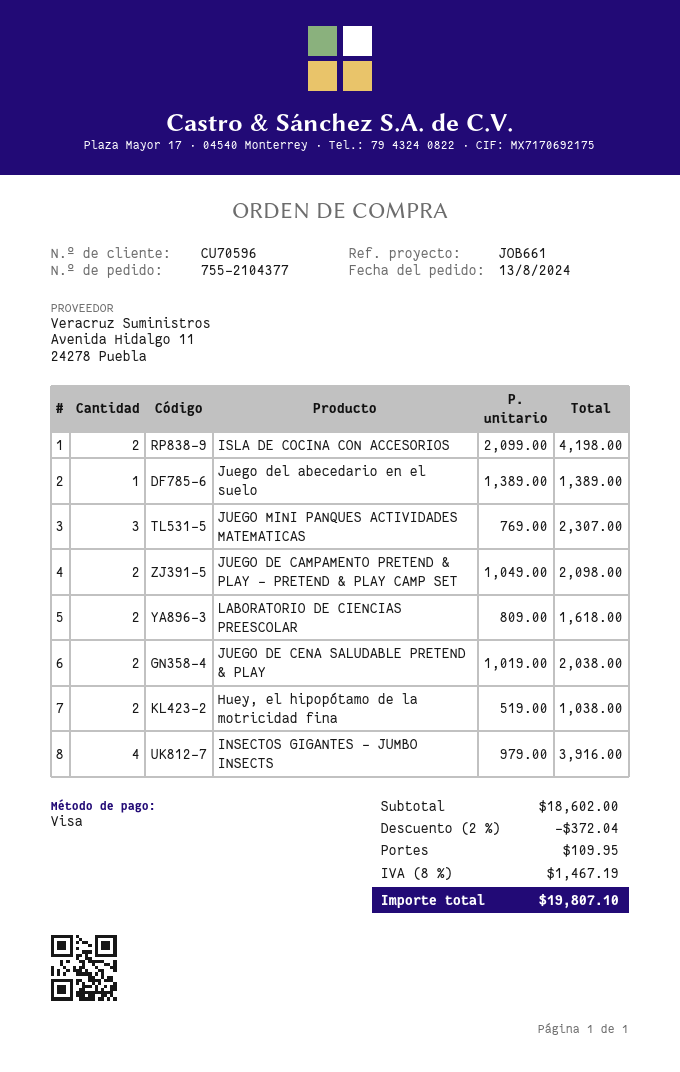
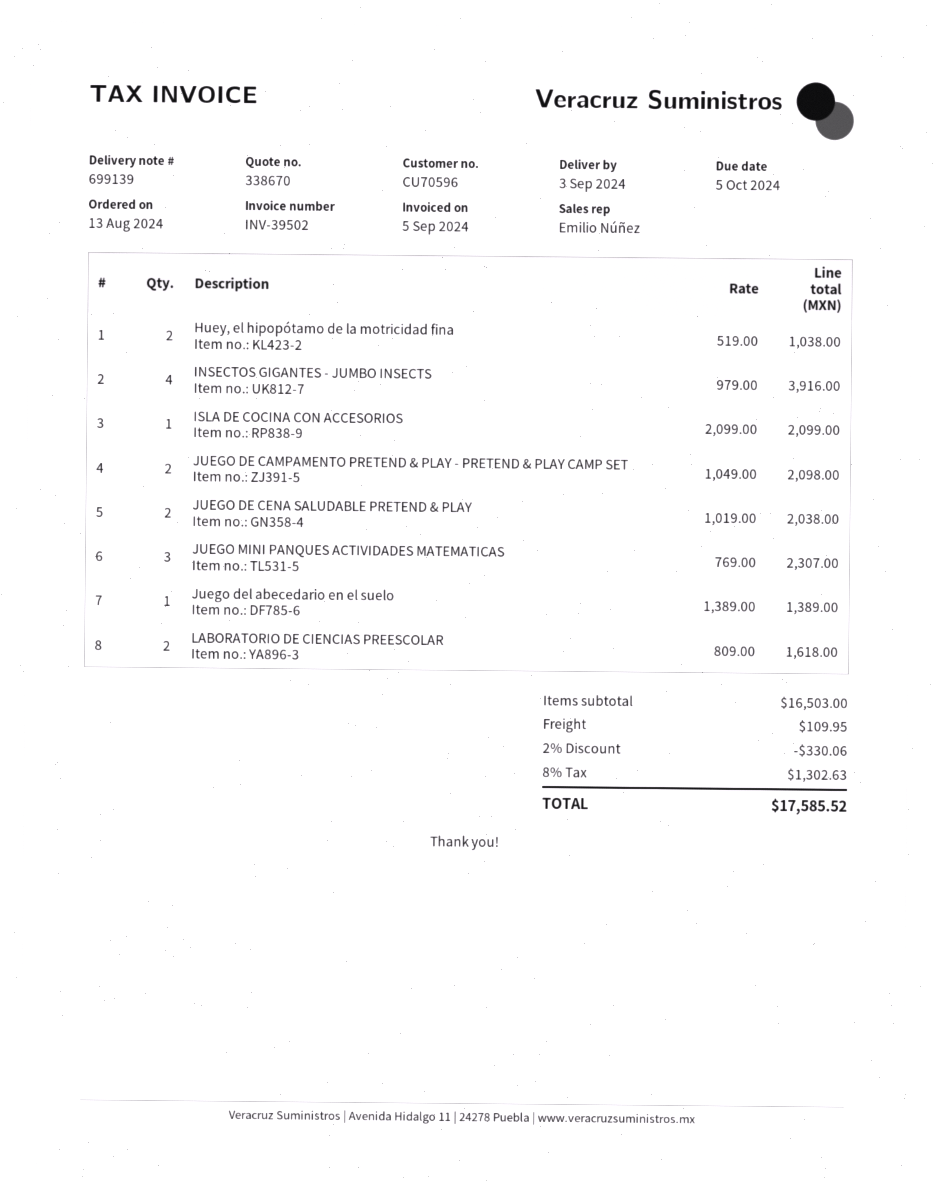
ISLA DE COCINA CON ACCESORIOS: 2 x 2099.00 = 4198.00 -> 1 x 2099.00 = 2099.00
subtotal: 18602.00 -> 16503.00
discount: 2% = 372.04 -> 2% = 330.06
tax: 8% = 1467.19 -> 8% = 1302.63
total: 19807.10 -> 17585.52

